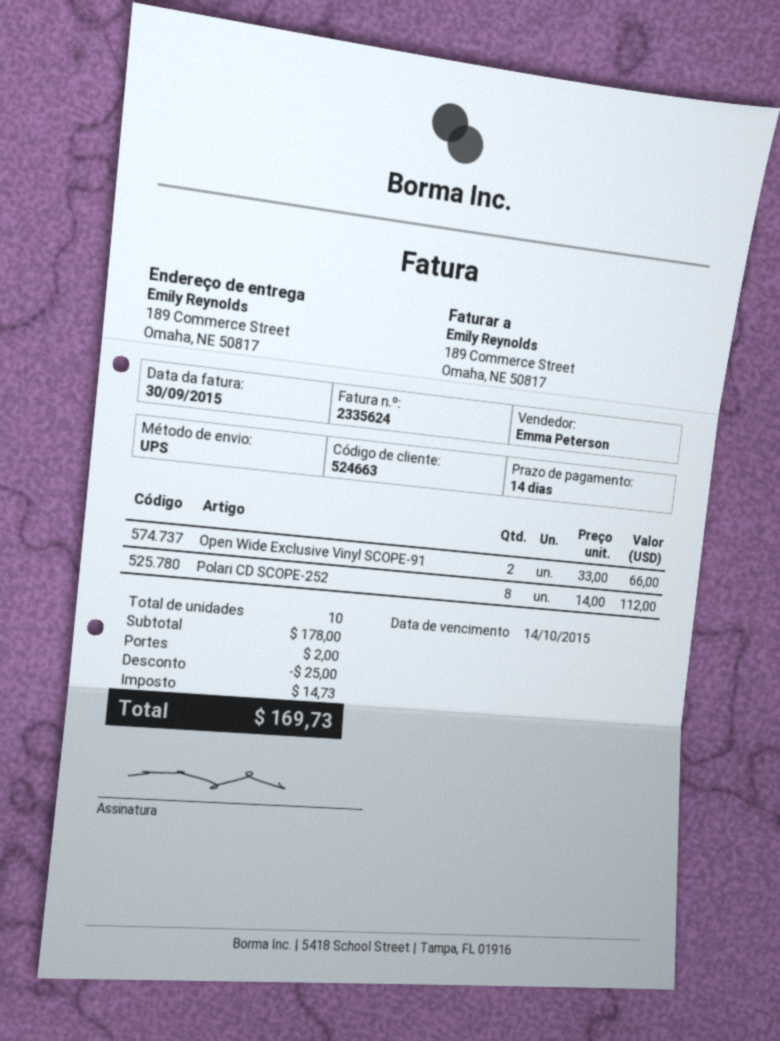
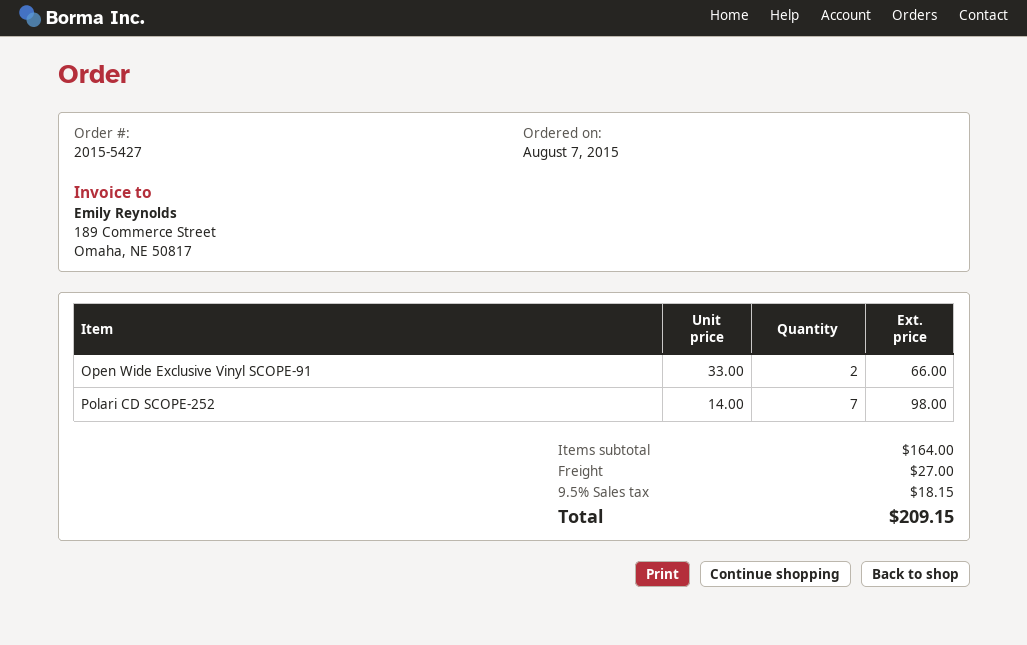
Polari CD SCOPE-252: 8 x 14.00 = 112.00 -> 7 x 14.00 = 98.00
subtotal: 178.00 -> 164.00
discount: 25.00 -> none
shipping: 2.00 -> 27.00
tax: 14.73 -> 18.15
total: 169.73 -> 209.15

